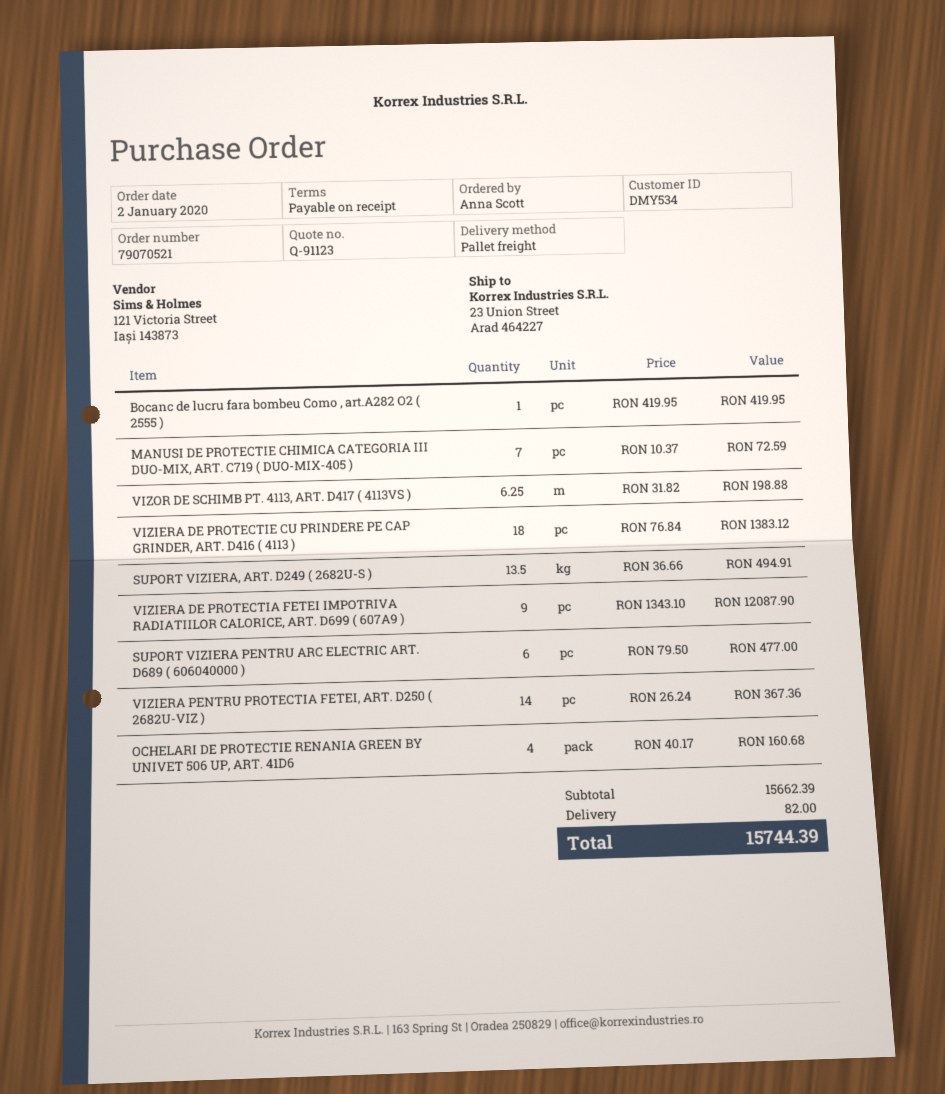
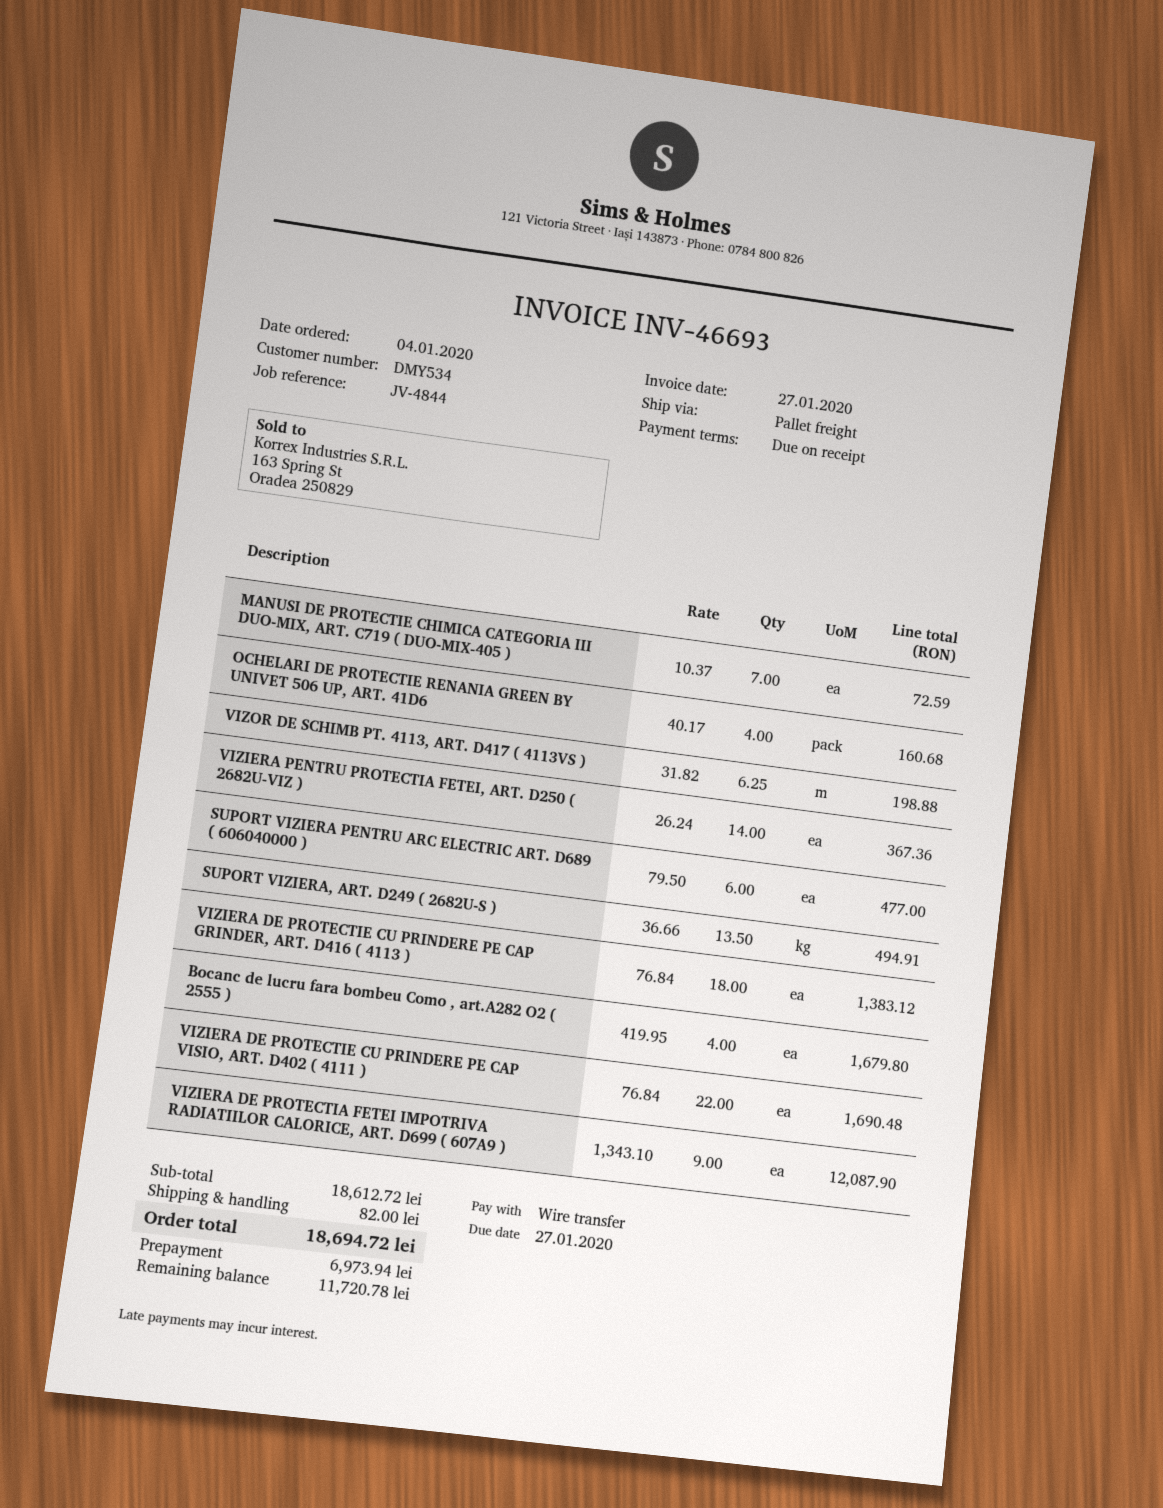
order date: 2020-01-02 -> 2020-01-04
Bocanc de lucru fara bombeu Como , art.A282 O2 ( 2555 ): 1 x 419.95 = 419.95 -> 4 x 419.95 = 1679.80
VIZIERA DE PROTECTIE CU PRINDERE PE CAP VISIO, ART. D402 ( 4111 ): none -> 22 x 76.84 = 1690.48
subtotal: 15662.39 -> 18612.72
total: 15744.39 -> 18694.72

